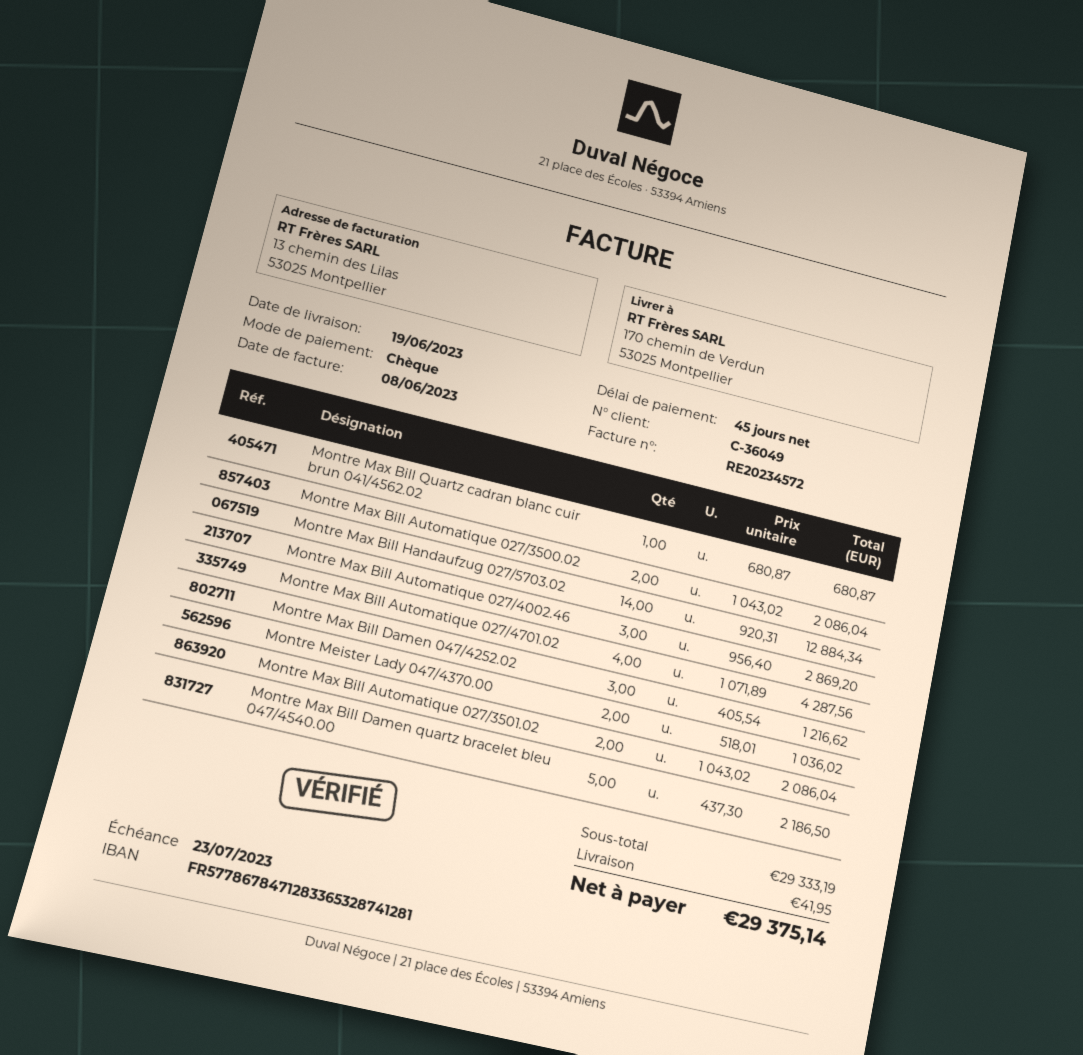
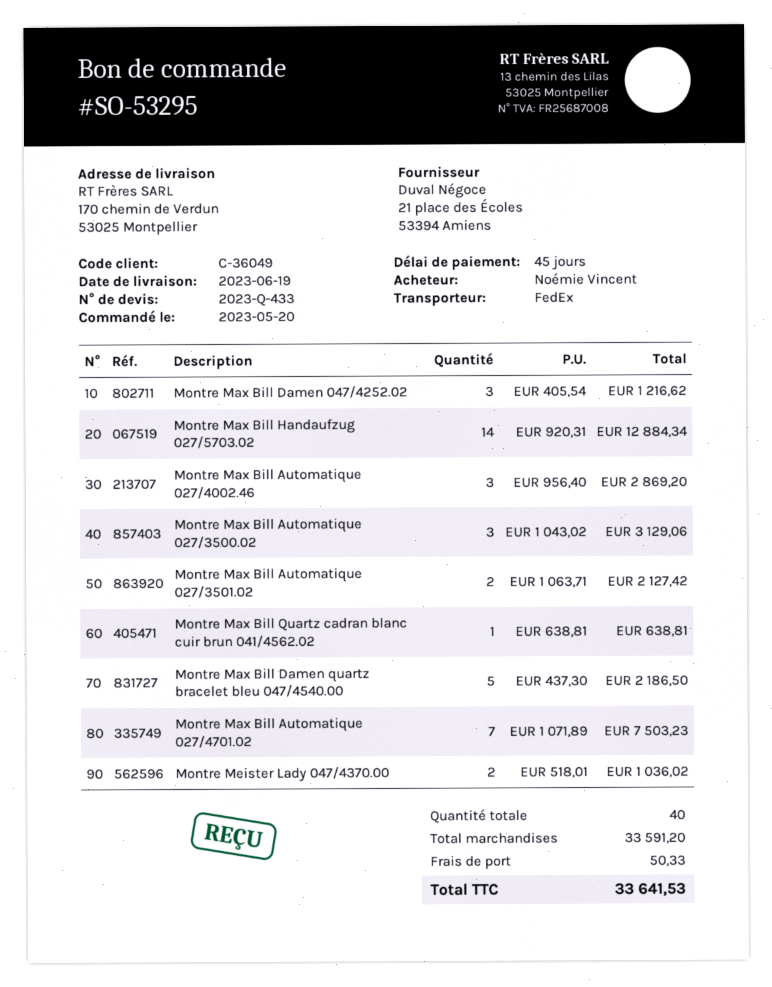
Montre Max Bill Quartz cadran blanc cuir brun 041/4562.02: 1 x 680.87 = 680.87 -> 1 x 638.81 = 638.81
Montre Max Bill Automatique 027/3500.02: 2 x 1043.02 = 2086.04 -> 3 x 1043.02 = 3129.06
Montre Max Bill Automatique 027/4701.02: 4 x 1071.89 = 4287.56 -> 7 x 1071.89 = 7503.23
Montre Max Bill Automatique 027/3501.02: 2 x 1043.02 = 2086.04 -> 2 x 1063.71 = 2127.42
subtotal: 29333.19 -> 33591.20
shipping: 41.95 -> 50.33
total: 29375.14 -> 33641.53

